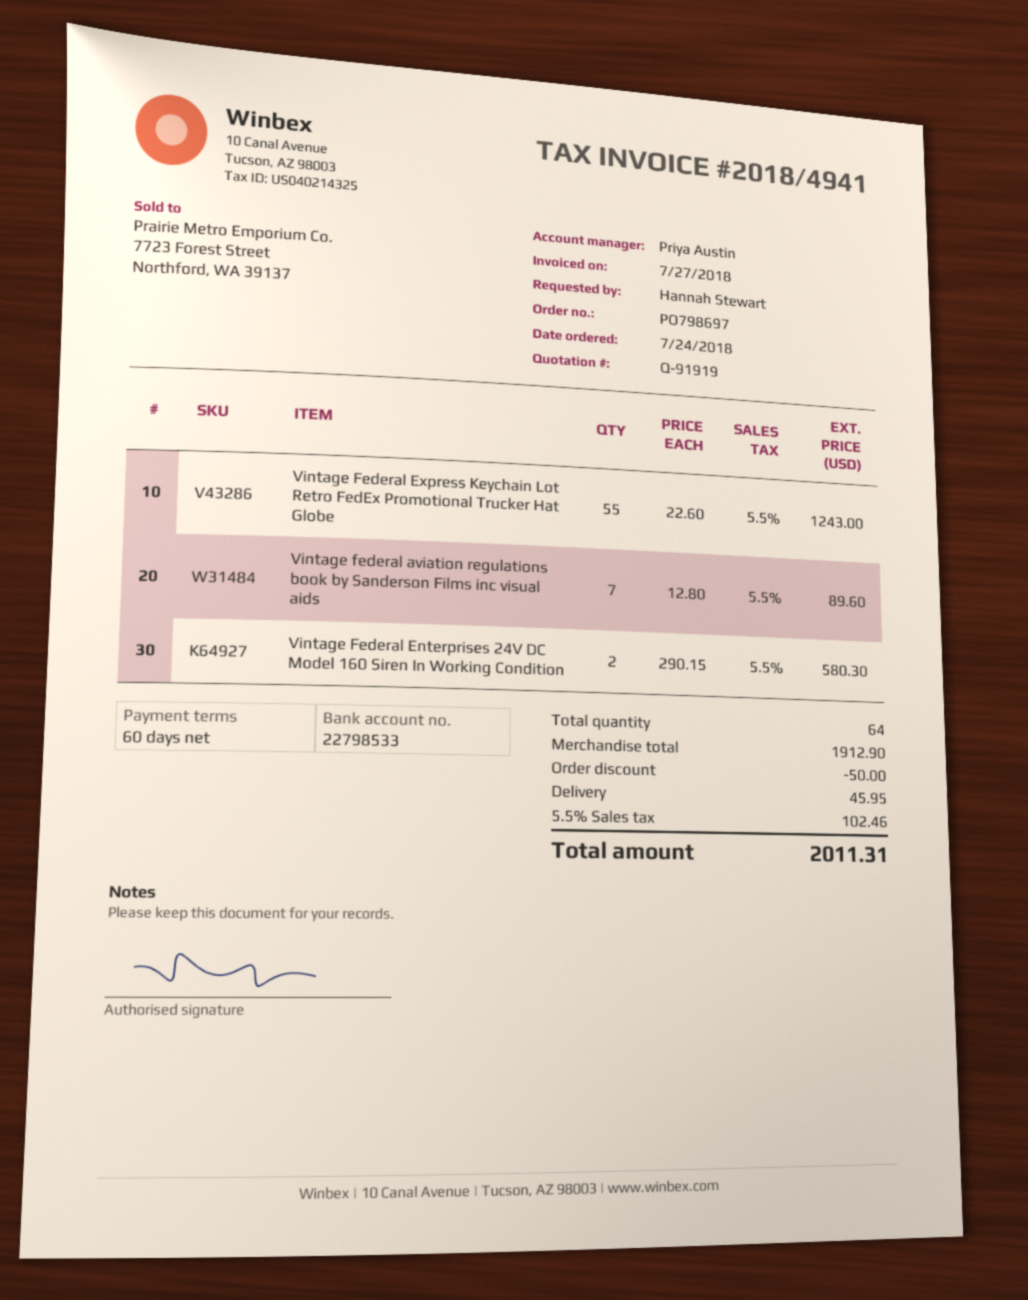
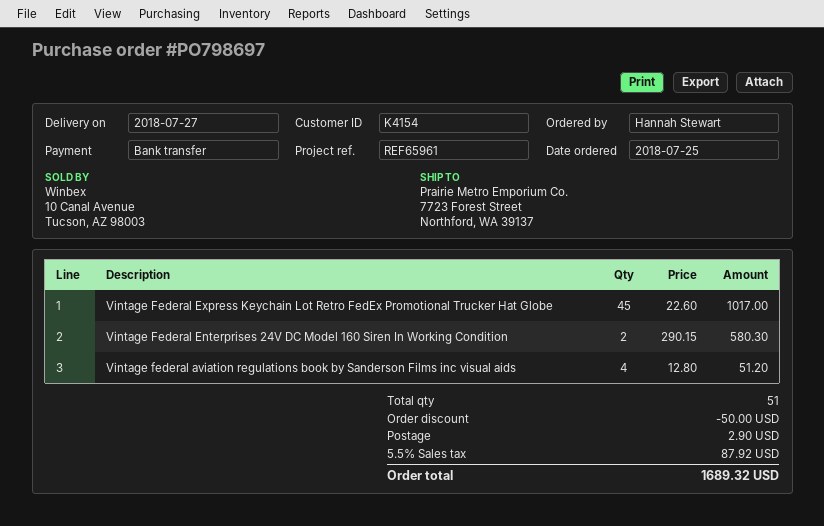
order date: 2018-07-24 -> 2018-07-25
Vintage Federal Express Keychain Lot Retro FedEx Promotional Trucker Hat Globe: 55 x 22.60 = 1243.00 -> 45 x 22.60 = 1017.00
Vintage federal aviation regulations book by Sanderson Films inc visual aids: 7 x 12.80 = 89.60 -> 4 x 12.80 = 51.20
total quantity: 64 -> 51
shipping: 45.95 -> 2.90
tax: 5.5% = 102.46 -> 5.5% = 87.92
total: 2011.31 -> 1689.32

